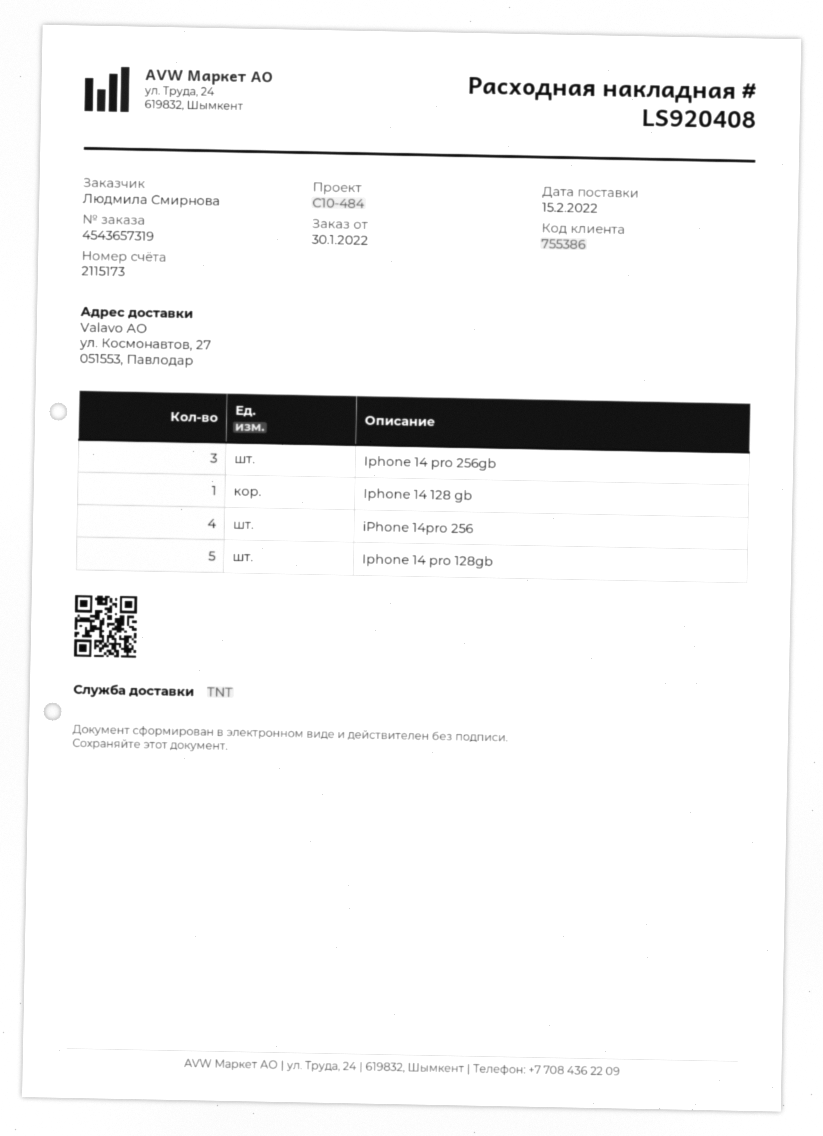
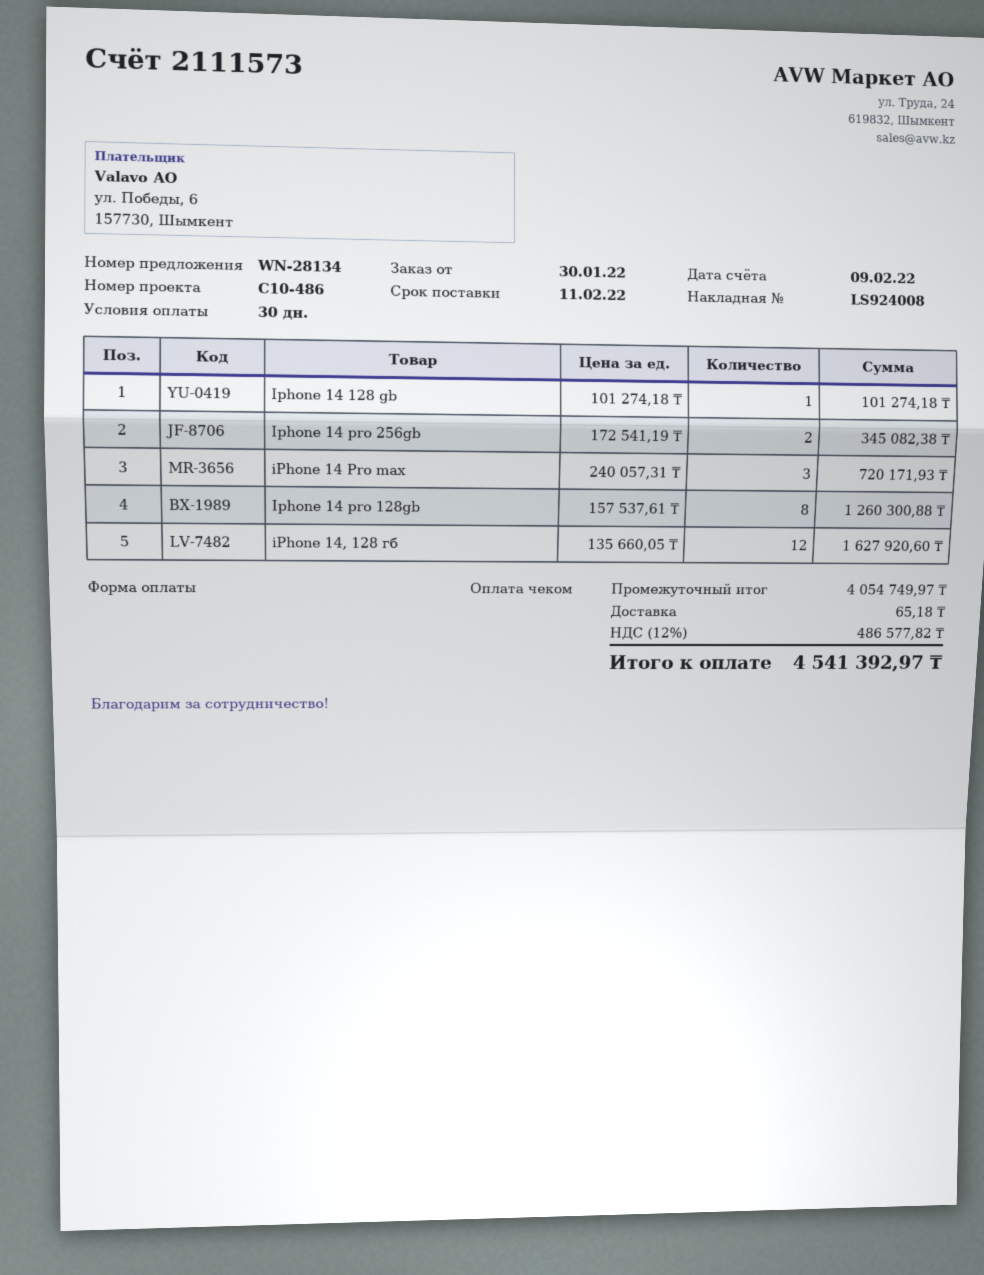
delivery note number: LS920408 -> LS924008
delivery date: 2022-02-15 -> 2022-02-11
invoice number: 2115173 -> 2111573
reference: C10-484 -> C10-486
Iphone 14 pro 256gb: 3 -> 2
iPhone 14pro 256: 4 -> none
Iphone 14 pro 128gb: 5 -> 8
iPhone 14 Pro max: none -> 3
iPhone 14, 128 гб: none -> 12

